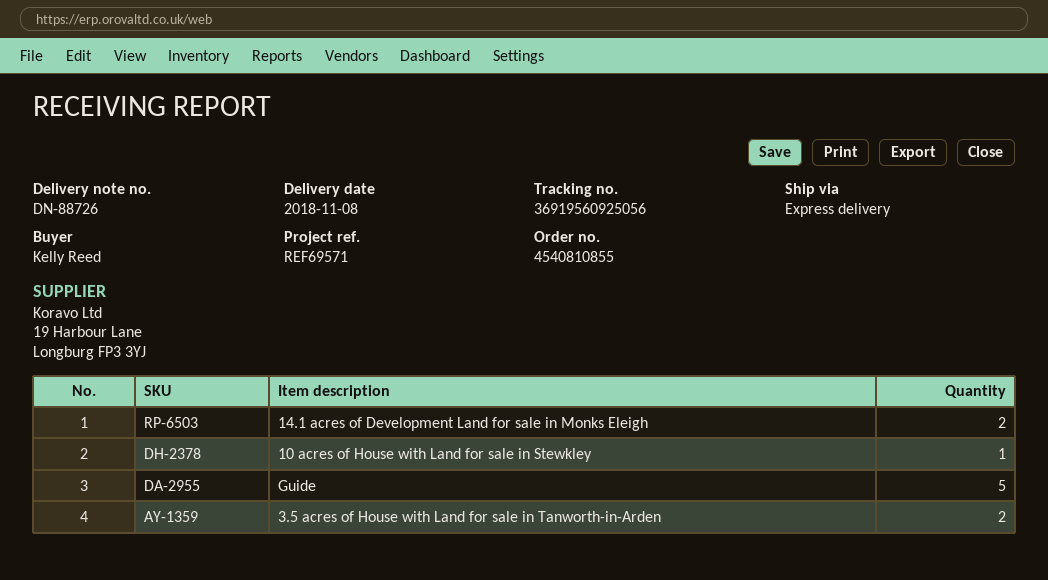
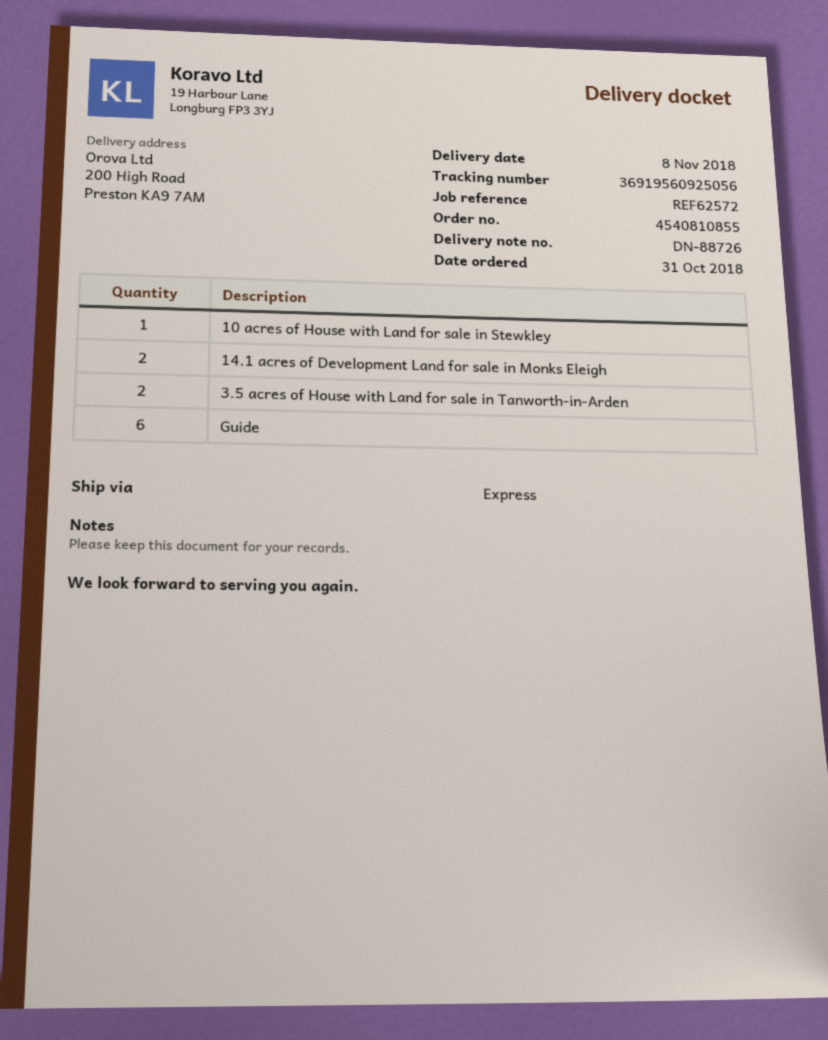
reference: REF69571 -> REF62572
Guide: 5 -> 6

